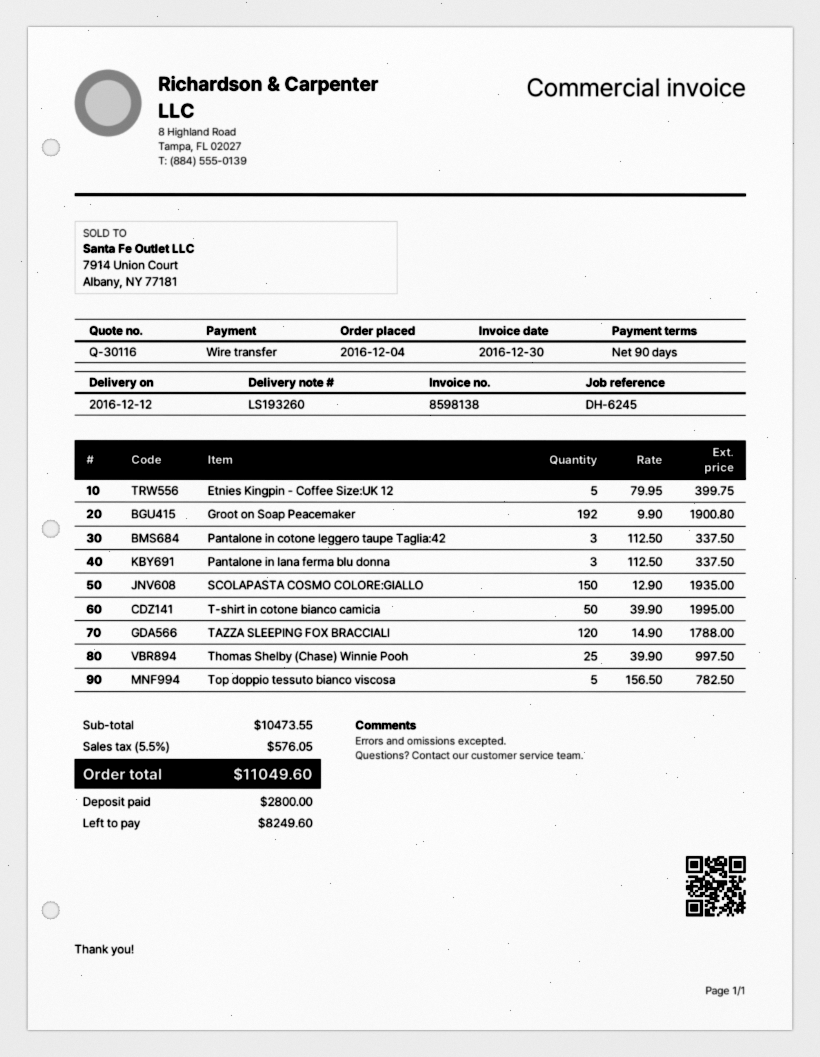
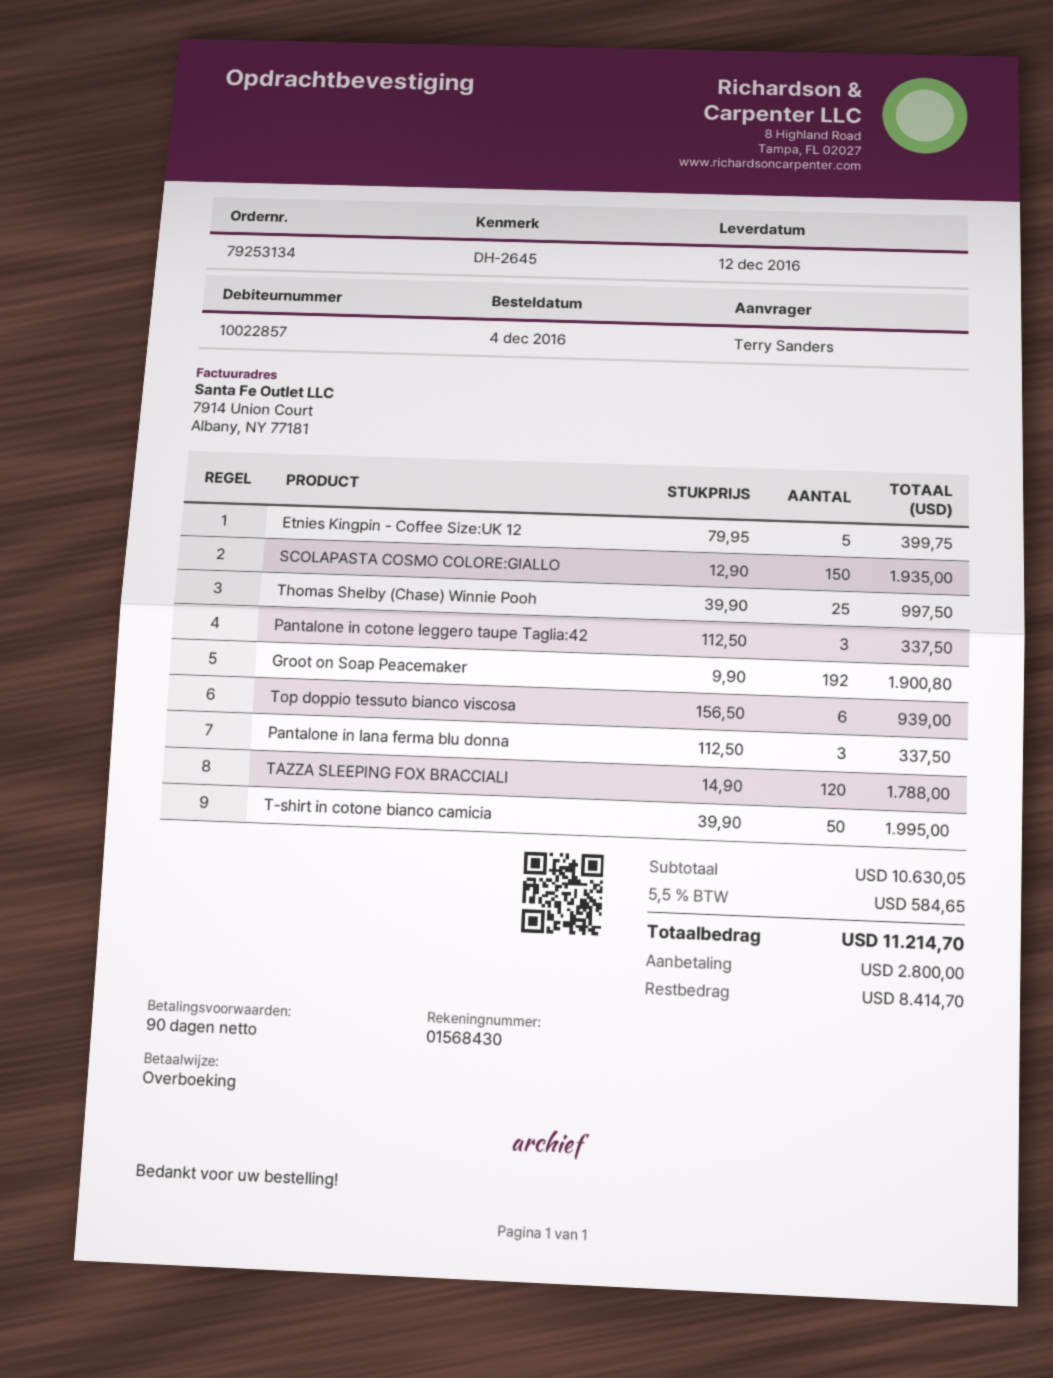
reference: DH-6245 -> DH-2645
Top doppio tessuto bianco viscosa: 5 x 156.50 = 782.50 -> 6 x 156.50 = 939.00
subtotal: 10473.55 -> 10630.05
tax: 5.5% = 576.05 -> 5.5% = 584.65
total: 11049.60 -> 11214.70
balance: 8249.60 -> 8414.70

